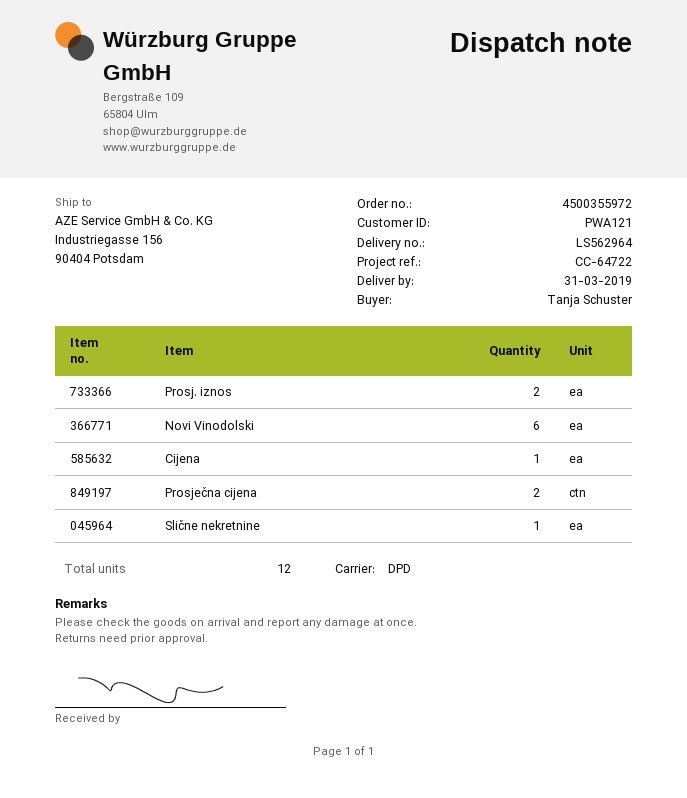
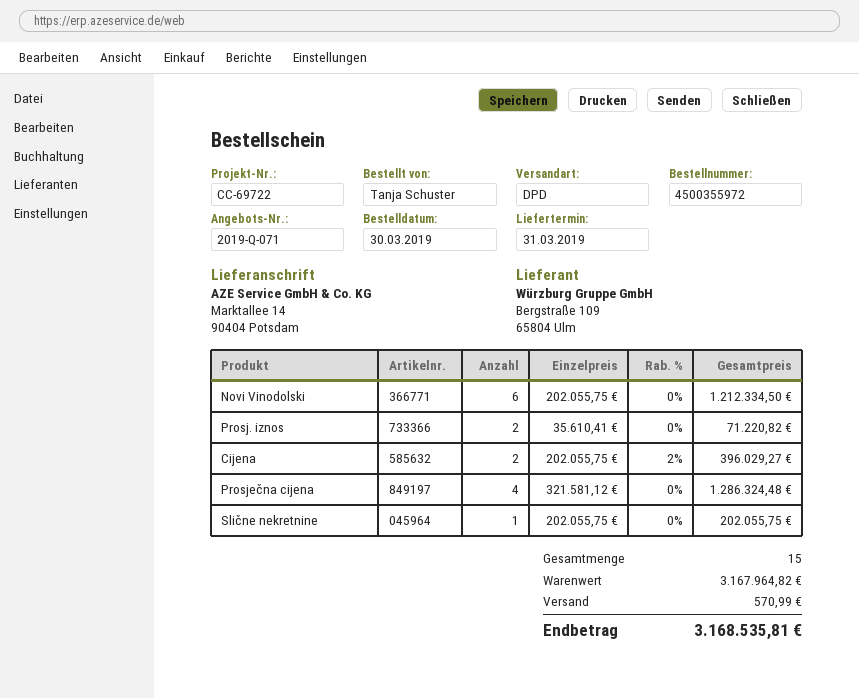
reference: CC-64722 -> CC-69722
ship to: Industriegasse 156, 90404 Potsdam -> Marktallee 14, 90404 Potsdam
Cijena: 1 -> 2
Prosječna cijena: 2 -> 4
total quantity: 12 -> 15

